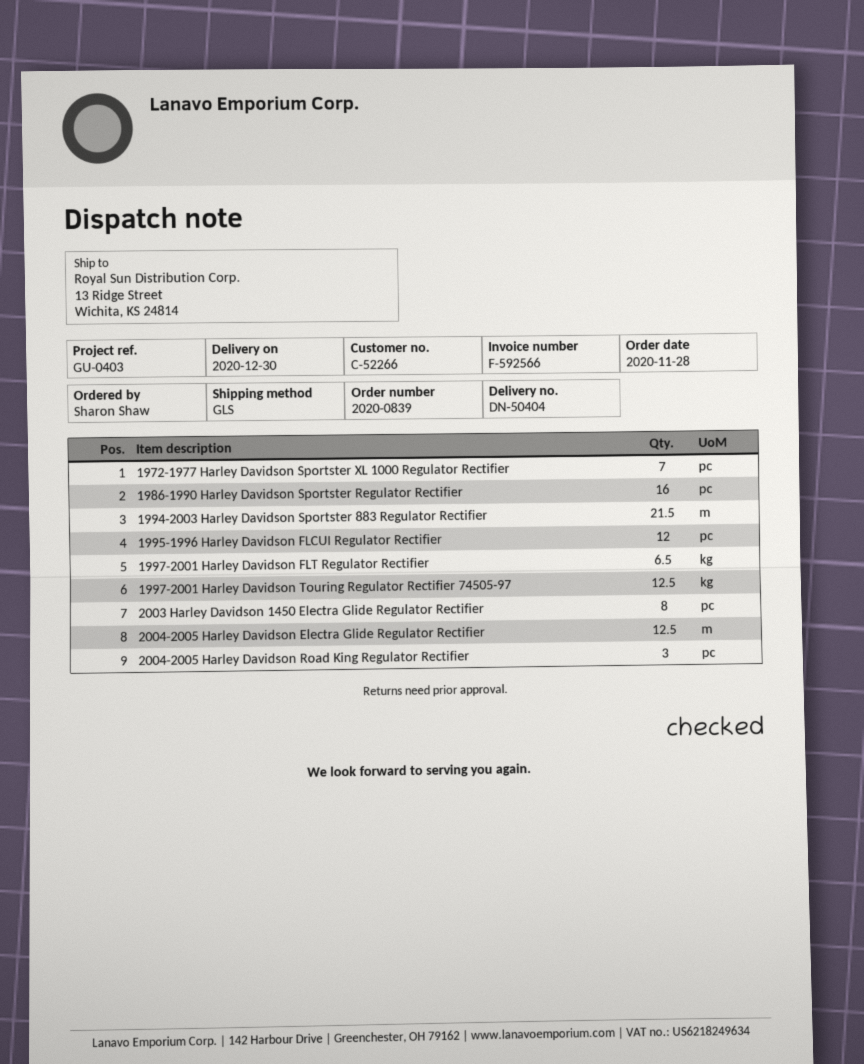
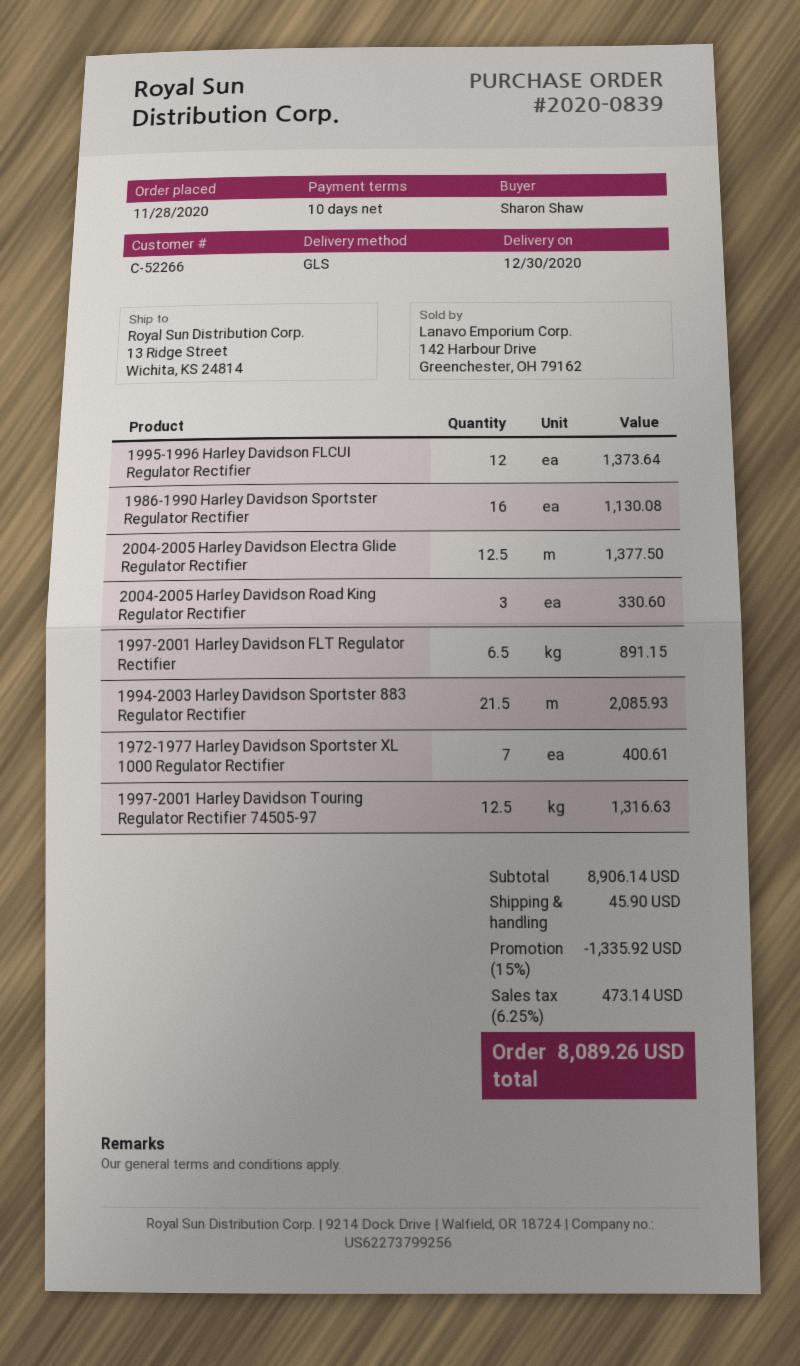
2003 Harley Davidson 1450 Electra Glide Regulator Rectifier: 8 -> none

